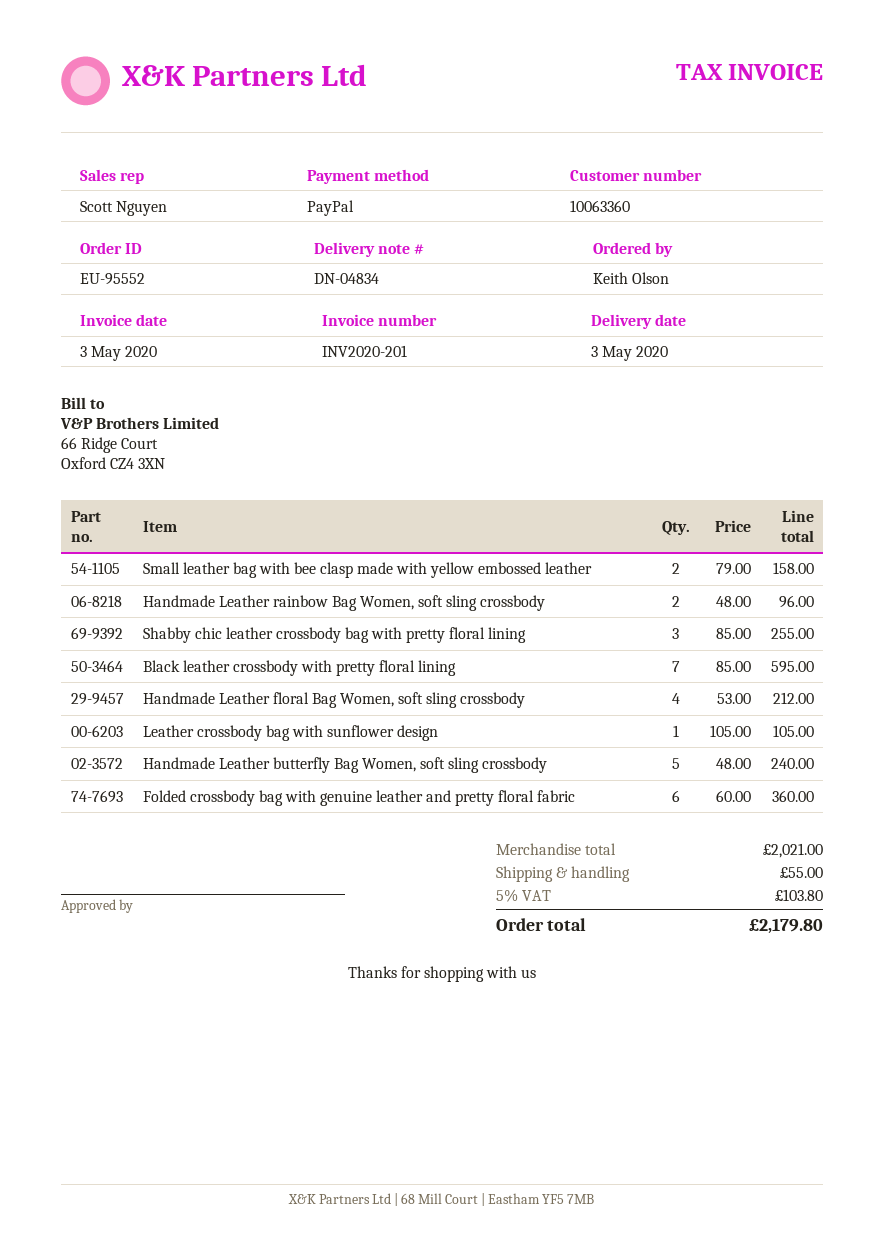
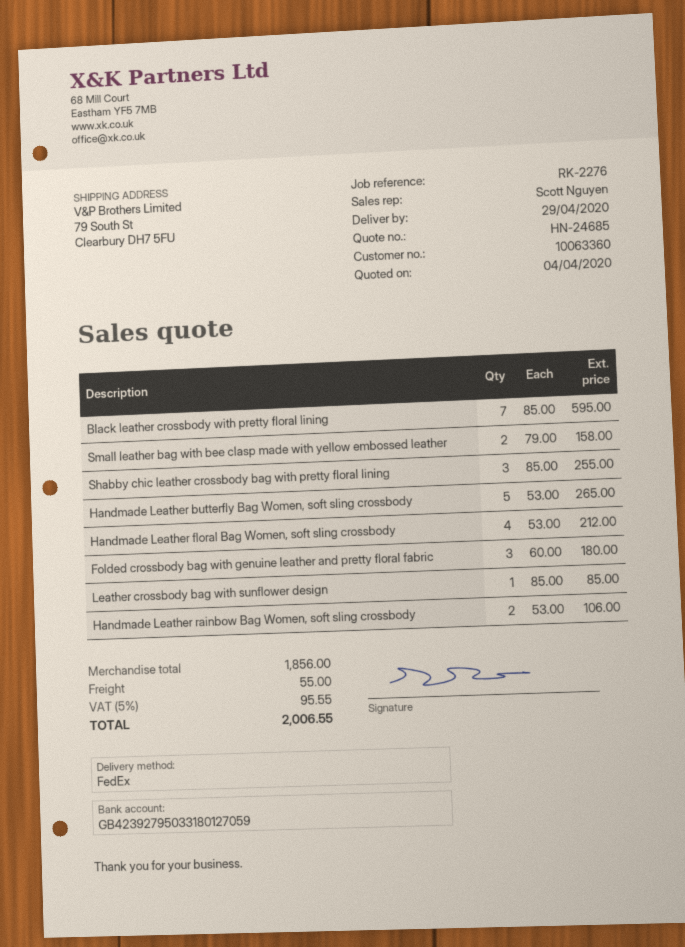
delivery date: 2020-05-03 -> 2020-04-29
Handmade Leather rainbow Bag Women, soft sling crossbody: 2 x 48.00 = 96.00 -> 2 x 53.00 = 106.00
Leather crossbody bag with sunflower design: 1 x 105.00 = 105.00 -> 1 x 85.00 = 85.00
Handmade Leather butterfly Bag Women, soft sling crossbody: 5 x 48.00 = 240.00 -> 5 x 53.00 = 265.00
Folded crossbody bag with genuine leather and pretty floral fabric: 6 x 60.00 = 360.00 -> 3 x 60.00 = 180.00
subtotal: 2021.00 -> 1856.00
tax: 5% = 103.80 -> 5% = 95.55
total: 2179.80 -> 2006.55

